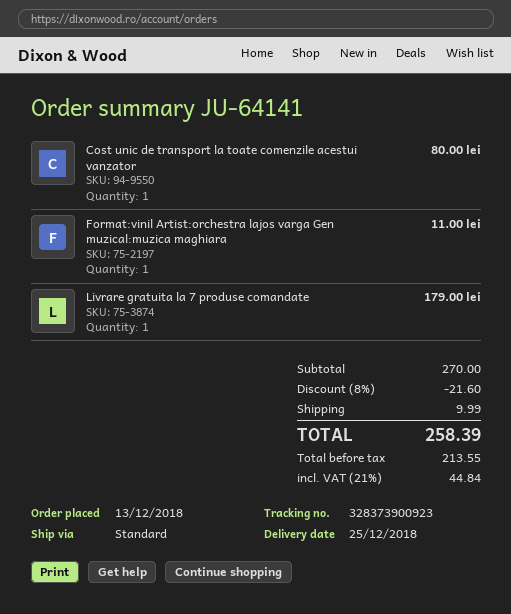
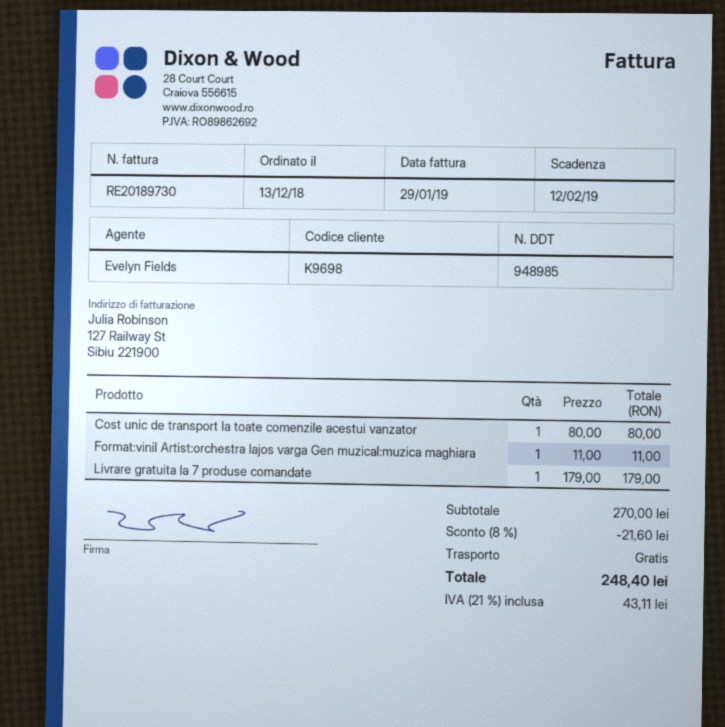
shipping: 9.99 -> 0.00
tax: 21% = 44.84 -> 21% = 43.11
total: 258.39 -> 248.40

